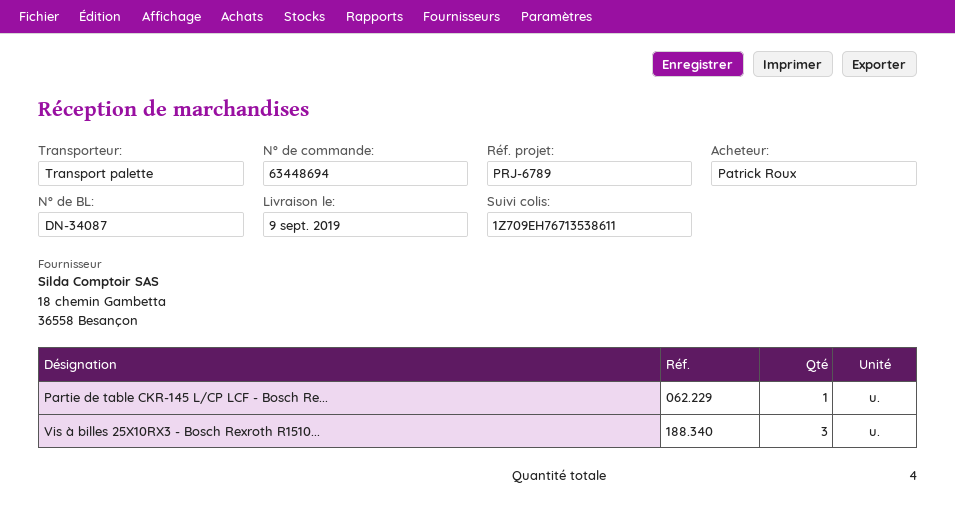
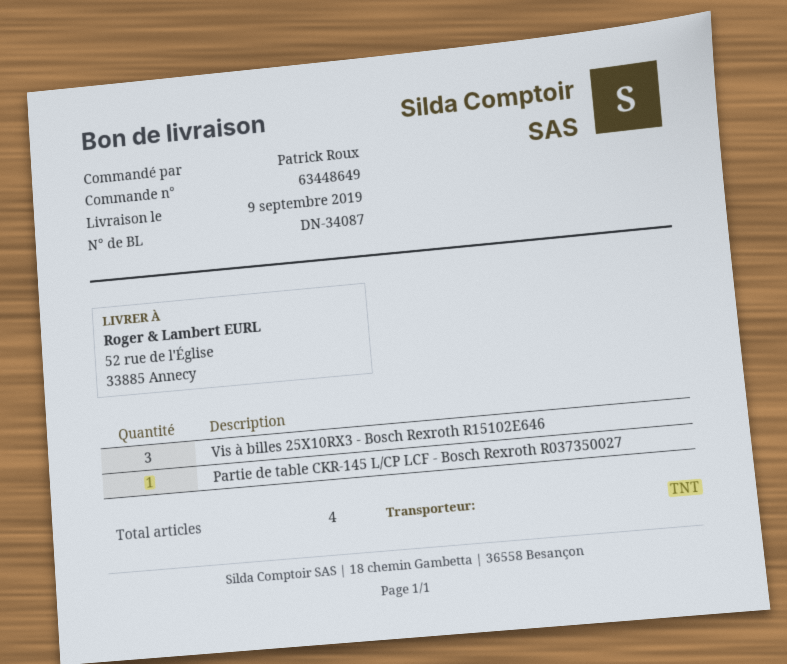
order number: 63448694 -> 63448649
shipping method: pallet freight -> TNT

